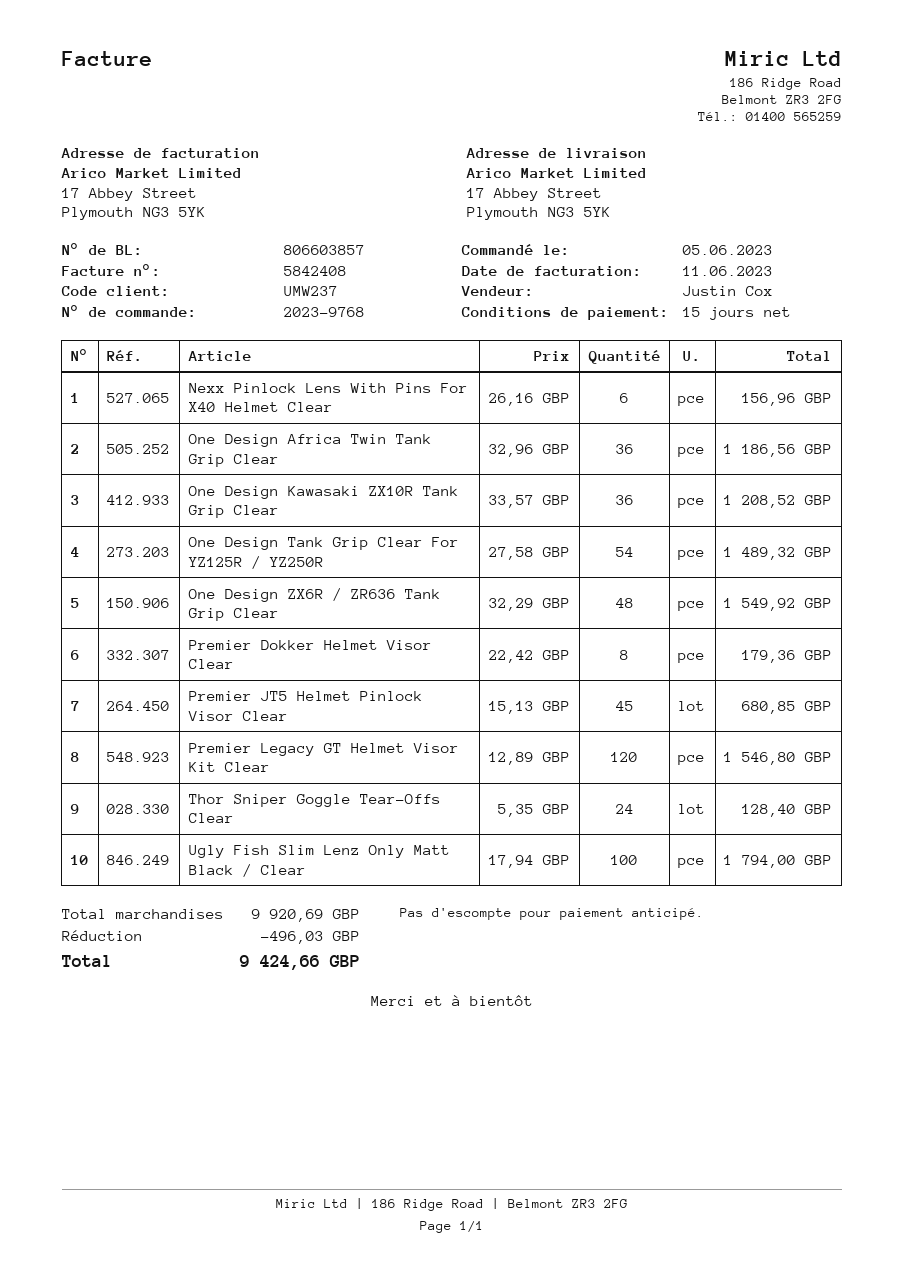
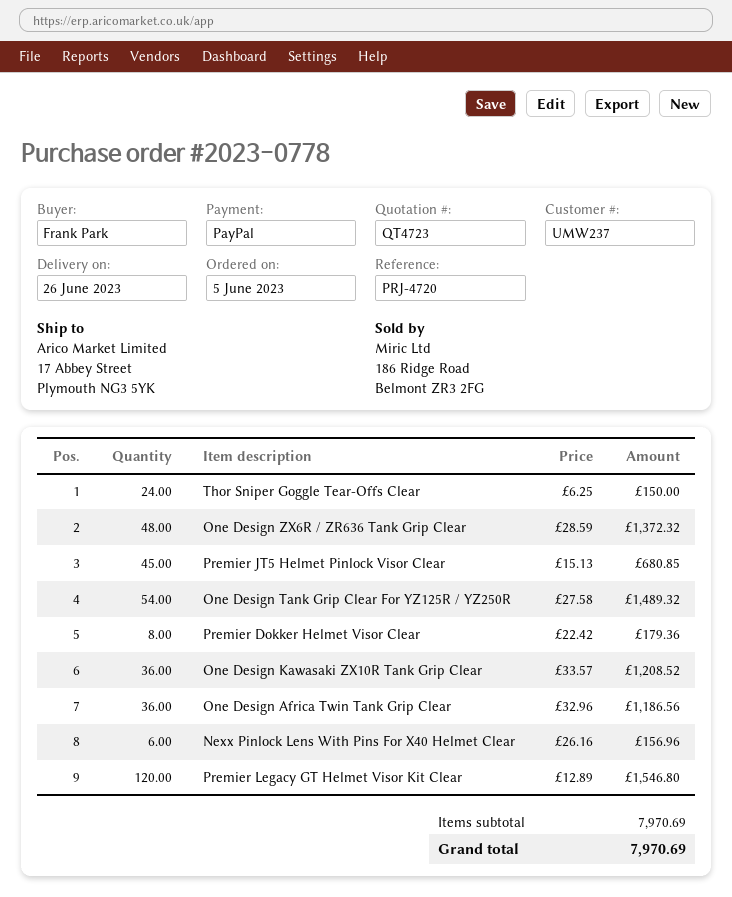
order number: 2023-9768 -> 2023-0778
One Design ZX6R / ZR636 Tank Grip Clear: 48 x 32.29 = 1549.92 -> 48 x 28.59 = 1372.32
Thor Sniper Goggle Tear-Offs Clear: 24 x 5.35 = 128.40 -> 24 x 6.25 = 150.00
Ugly Fish Slim Lenz Only Matt Black / Clear: 100 x 17.94 = 1794.00 -> none
subtotal: 9920.69 -> 7970.69
discount: 496.03 -> none
total: 9424.66 -> 7970.69

